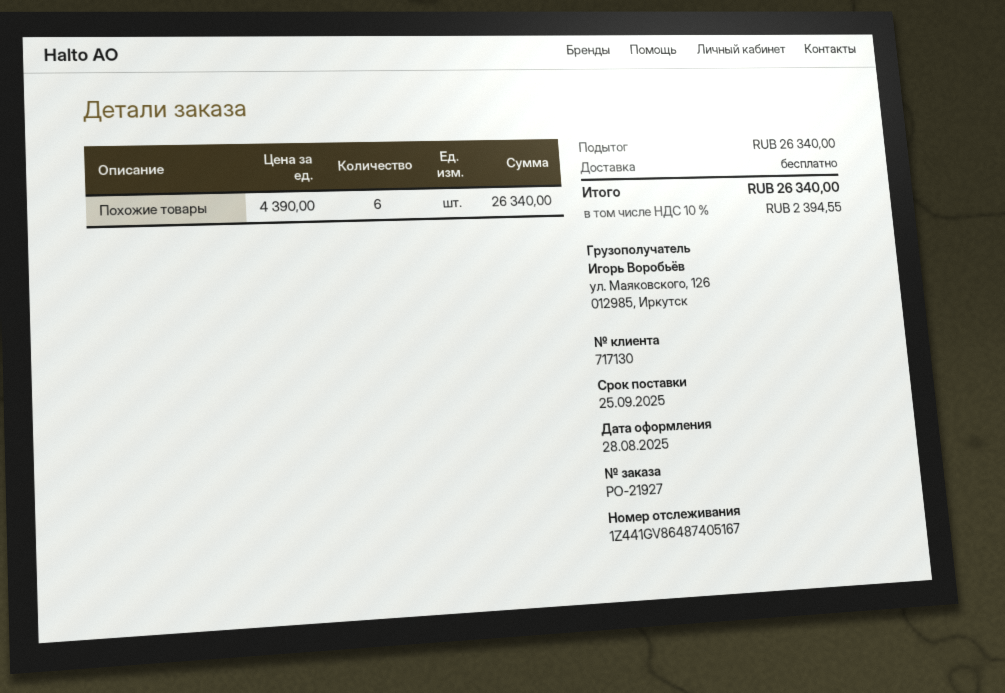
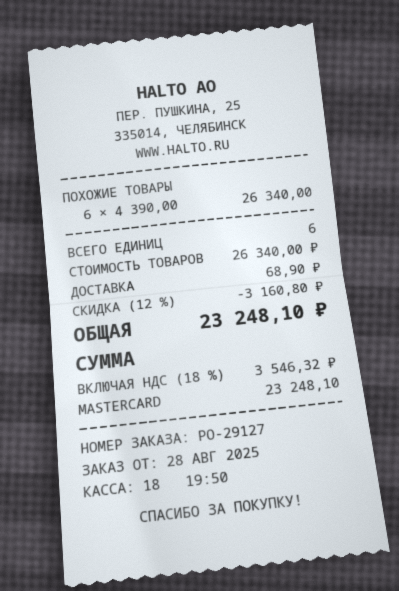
order number: PO-21927 -> PO-29127
discount: none -> 12% = 3160.80
shipping: 0.00 -> 68.90
tax: 10% = 2394.55 -> 18% = 3546.32
total: 26340.00 -> 23248.10

